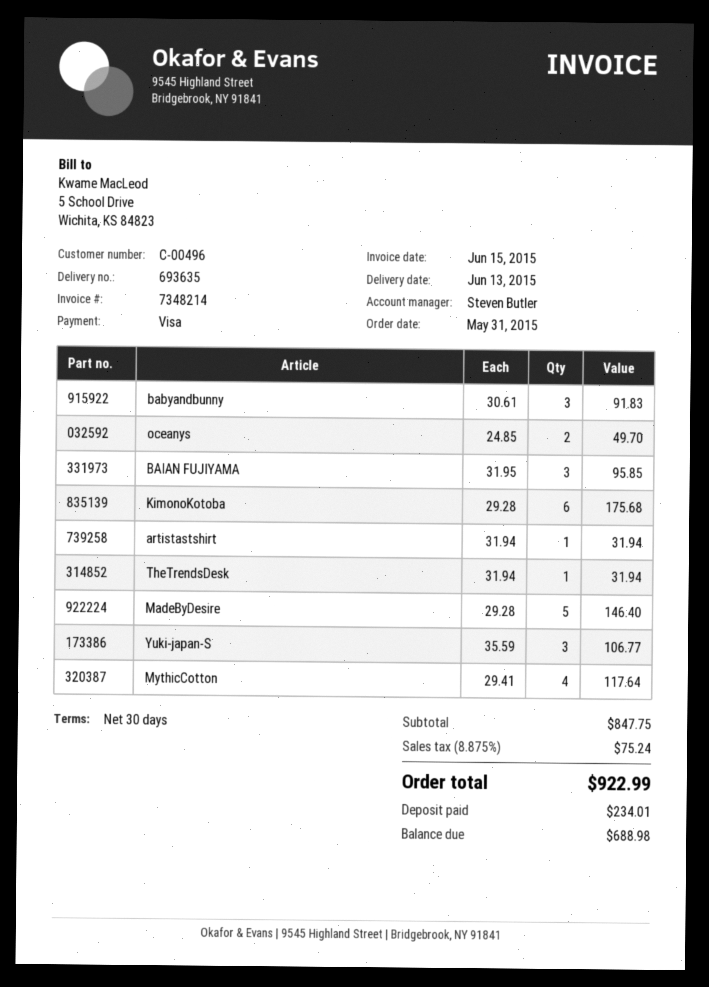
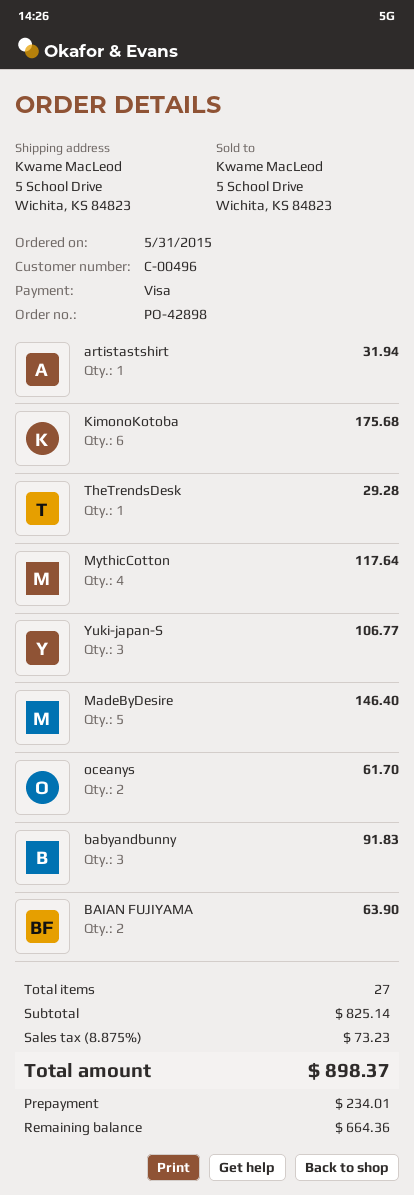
oceanys: 2 for 49.70 -> 2 for 61.70
BAIAN FUJIYAMA: 3 for 95.85 -> 2 for 63.90
TheTrendsDesk: 1 for 31.94 -> 1 for 29.28
subtotal: 847.75 -> 825.14
tax: 8.875% = 75.24 -> 8.875% = 73.23
total: 922.99 -> 898.37
balance: 688.98 -> 664.36

